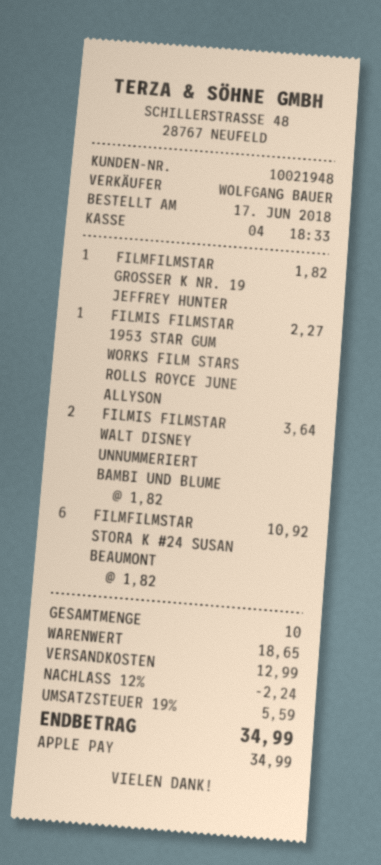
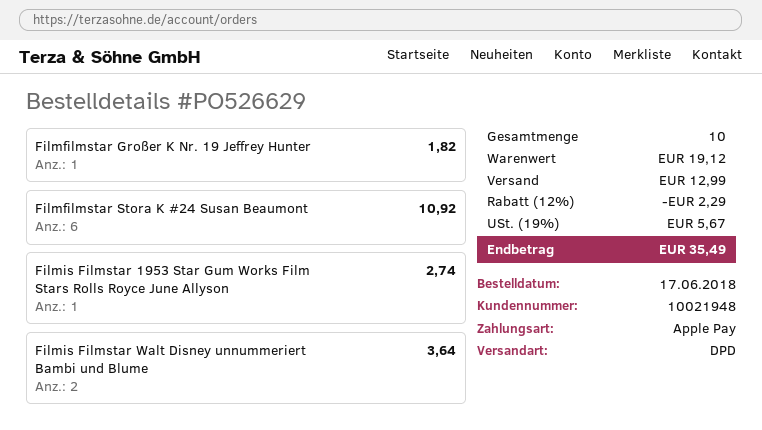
FILMIS FILMSTAR 1953 STAR GUM WORKS FILM STARS ROLLS ROYCE JUNE ALLYSON: 1 for 2.27 -> 1 for 2.74
subtotal: 18.65 -> 19.12
discount: 12% = 2.24 -> 12% = 2.29
tax: 19% = 5.59 -> 19% = 5.67
total: 34.99 -> 35.49

